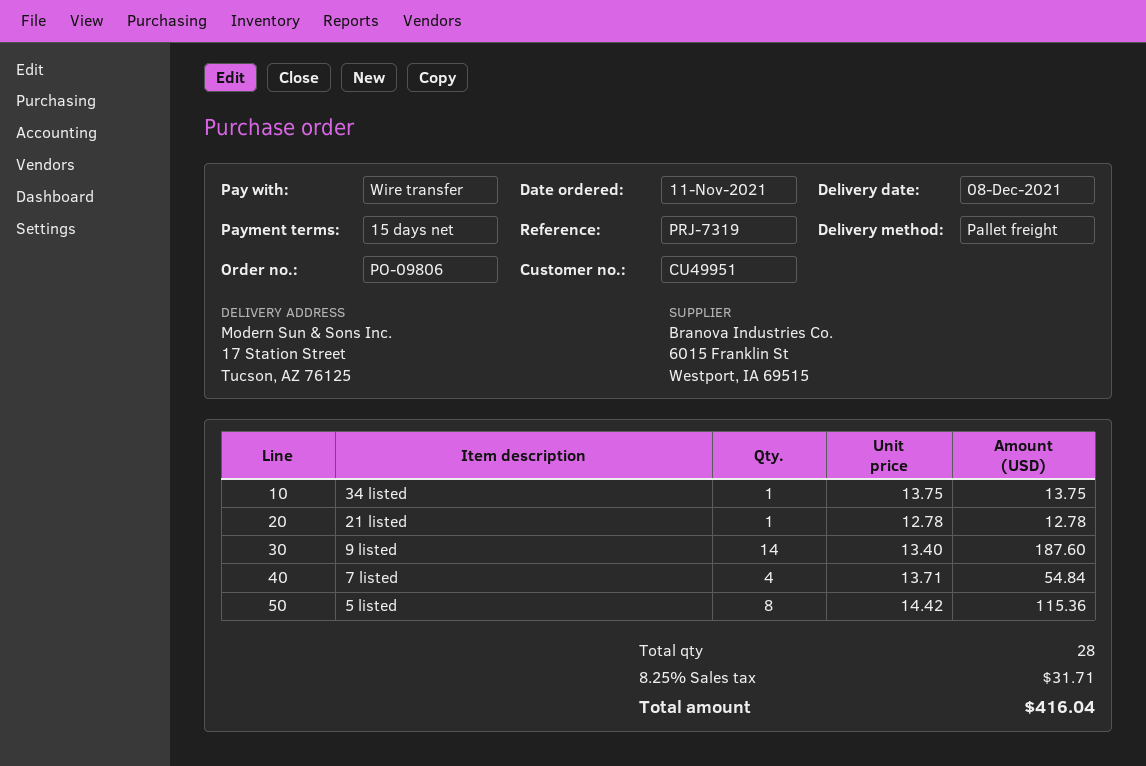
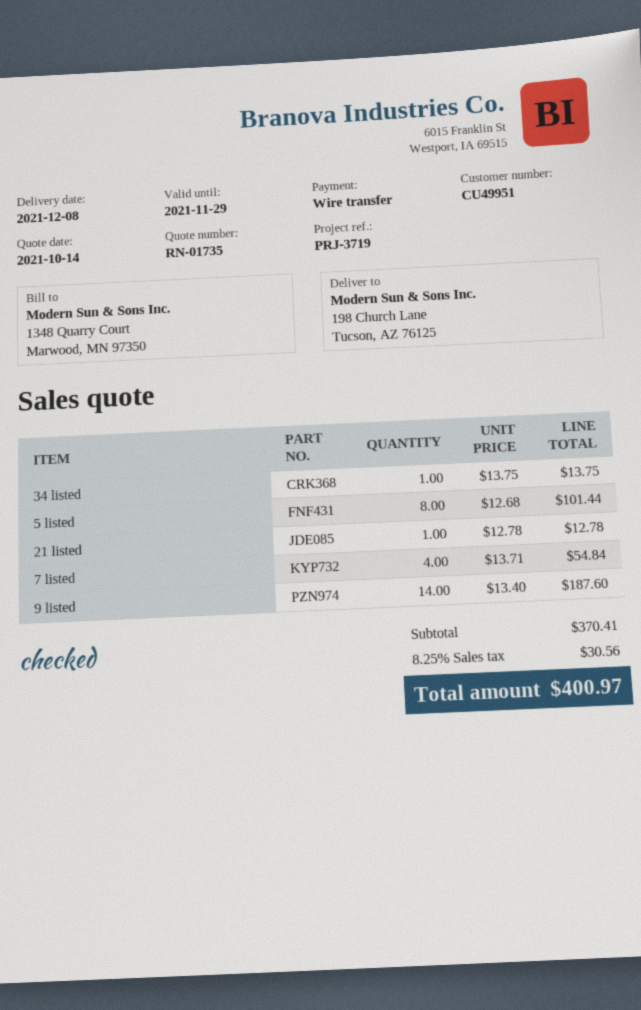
reference: PRJ-7319 -> PRJ-3719
ship to: 17 Station Street, Tucson, AZ 76125 -> 198 Church Lane, Tucson, AZ 76125
5 listed: 8 x 14.42 = 115.36 -> 8 x 12.68 = 101.44
tax: 8.25% = 31.71 -> 8.25% = 30.56
total: 416.04 -> 400.97

